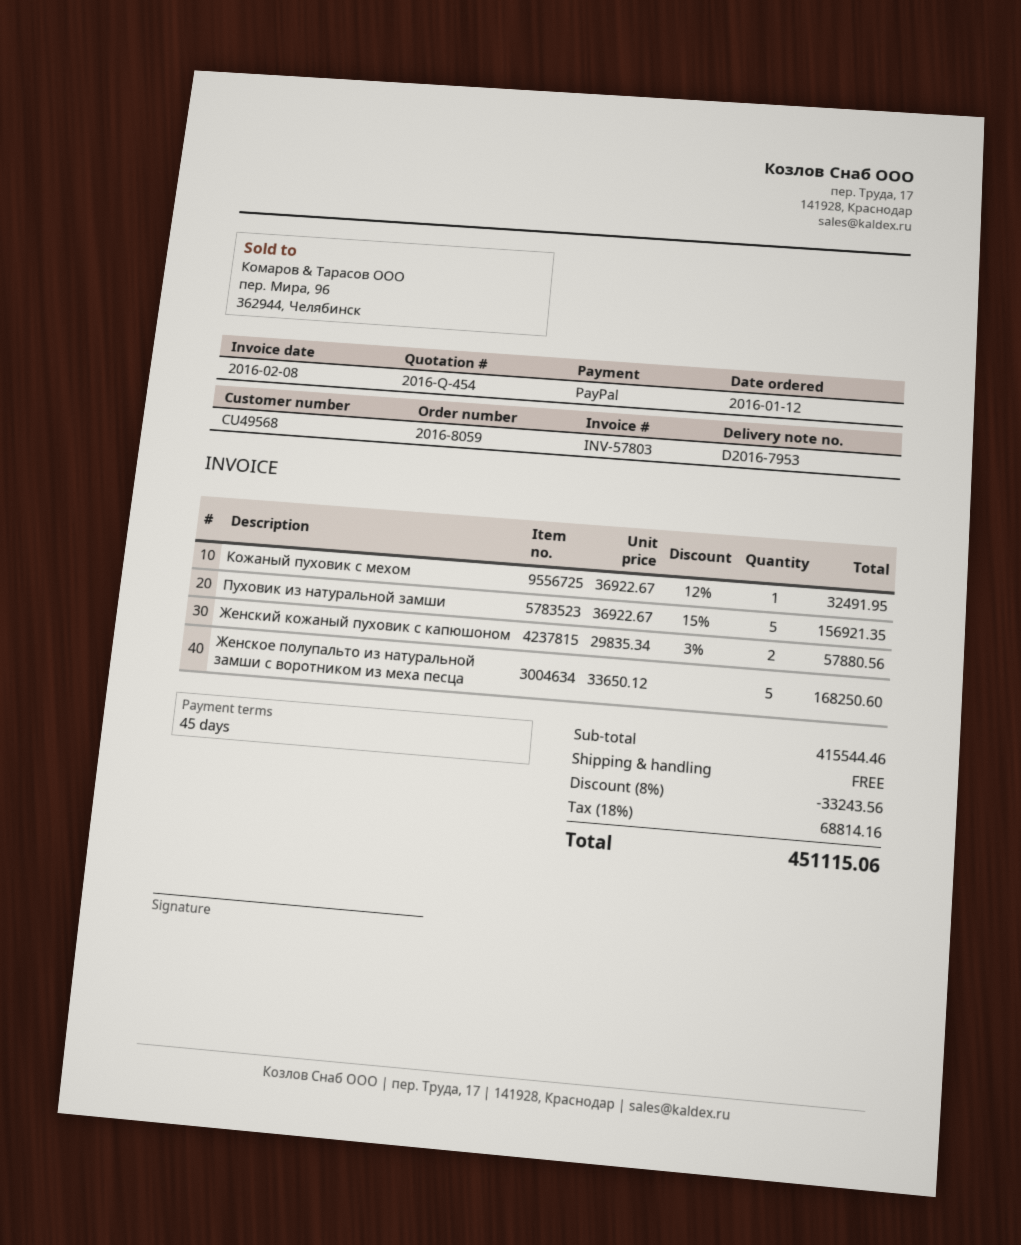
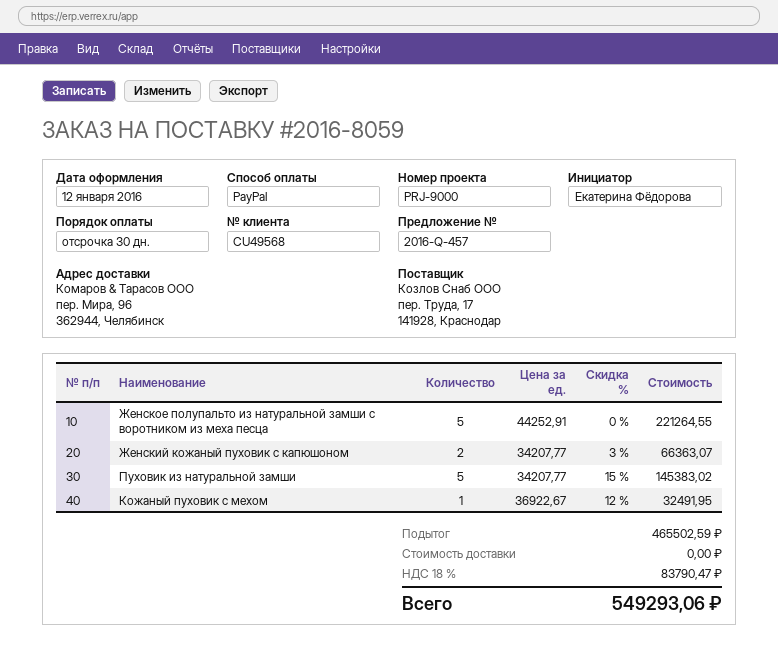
quote number: 2016-Q-454 -> 2016-Q-457
payment terms: 45 days -> 30 days
Пуховик из натуральной замши: 5 x 36922.67 - 15% = 156921.35 -> 5 x 34207.77 - 15% = 145383.02
Женский кожаный пуховик с капюшоном: 2 x 29835.34 - 3% = 57880.56 -> 2 x 34207.77 - 3% = 66363.07
Женское полупальто из натуральной замши с воротником из меха песца: 5 x 33650.12 = 168250.60 -> 5 x 44252.91 = 221264.55
subtotal: 415544.46 -> 465502.59
discount: 8% = 33243.56 -> none
tax: 18% = 68814.16 -> 18% = 83790.47
total: 451115.06 -> 549293.06

